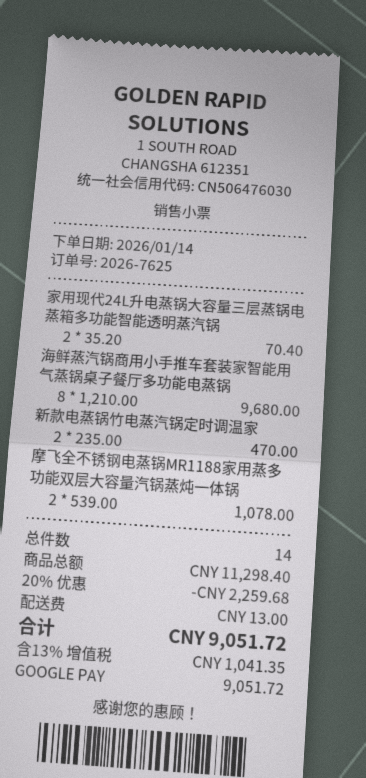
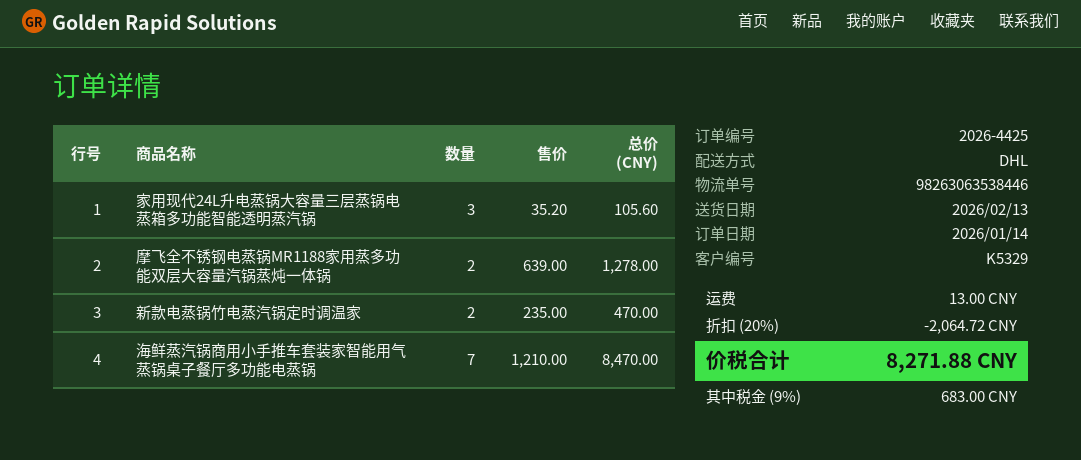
order number: 2026-7625 -> 2026-4425
家用现代24L升电蒸锅大容量三层蒸锅电蒸箱多功能智能透明蒸汽锅: 2 x 35.20 = 70.40 -> 3 x 35.20 = 105.60
海鲜蒸汽锅商用小手推车套装家智能用气蒸锅桌子餐厅多功能电蒸锅: 8 x 1210.00 = 9680.00 -> 7 x 1210.00 = 8470.00
摩飞全不锈钢电蒸锅MR1188家用蒸多功能双层大容量汽锅蒸炖一体锅: 2 x 539.00 = 1078.00 -> 2 x 639.00 = 1278.00
discount: 20% = 2259.68 -> 20% = 2064.72
tax: 13% = 1041.35 -> 9% = 683.00
total: 9051.72 -> 8271.88

